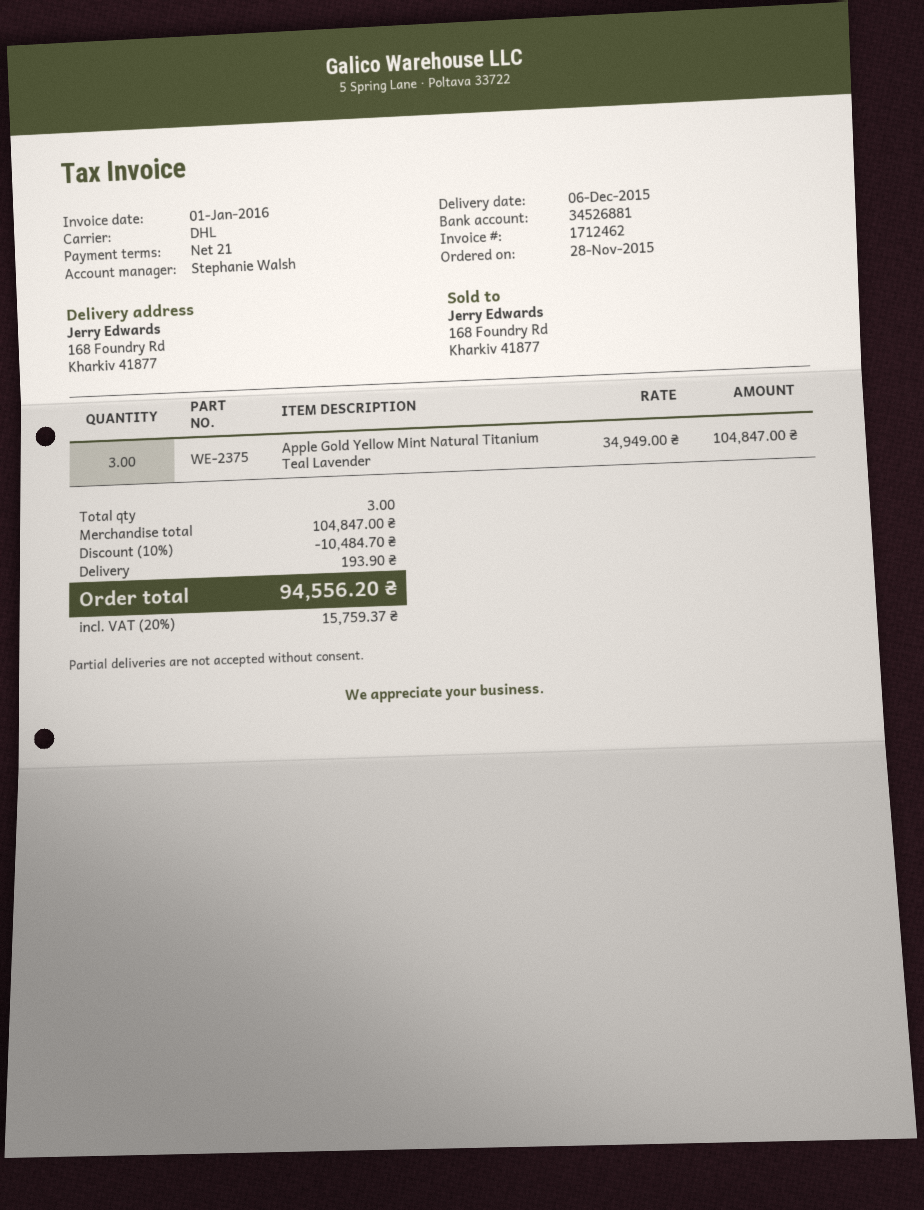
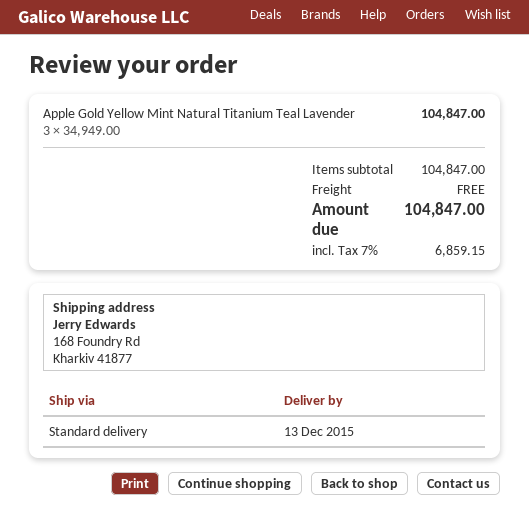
delivery date: 2015-12-06 -> 2015-12-13
shipping method: DHL -> standard
discount: 10% = 10484.70 -> none
shipping: 193.90 -> 0.00
tax: 20% = 15759.37 -> 7% = 6859.15
total: 94556.20 -> 104847.00

